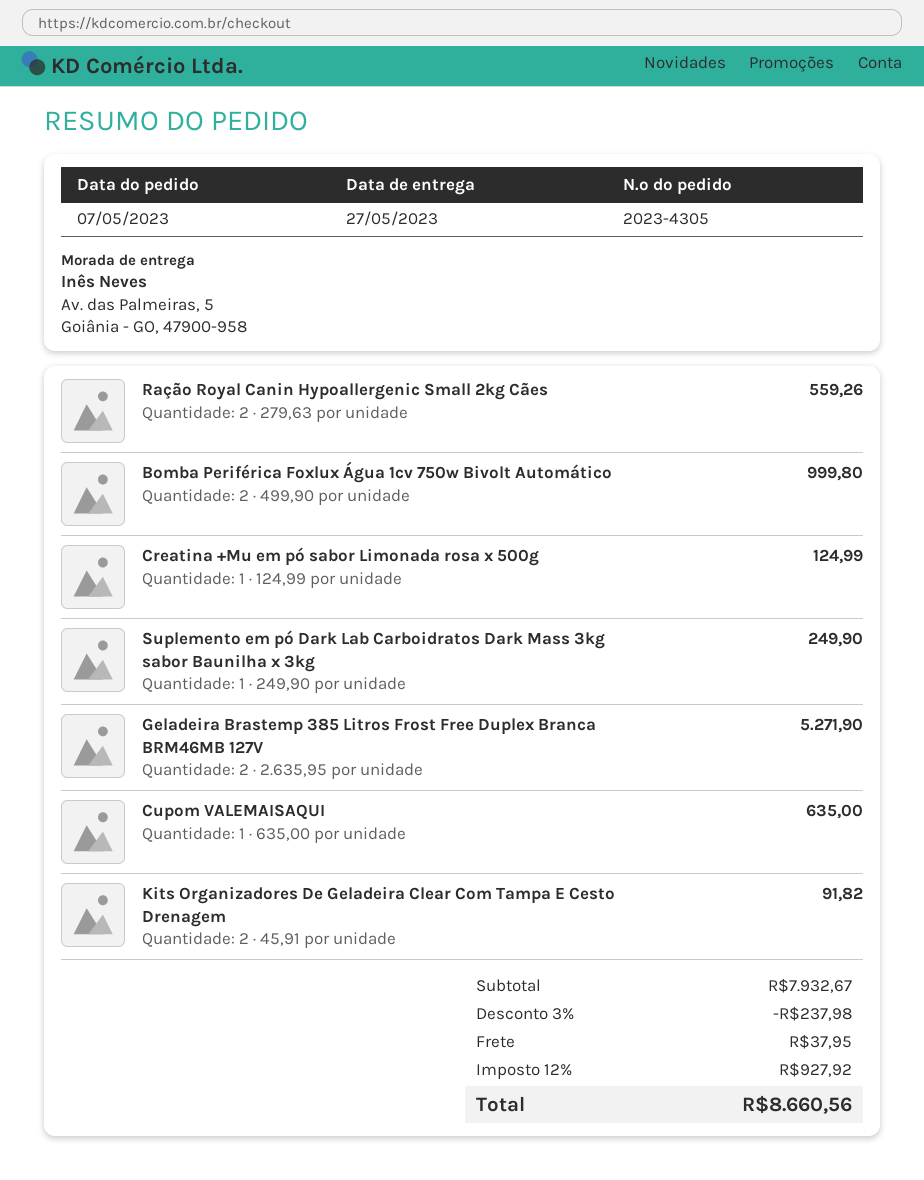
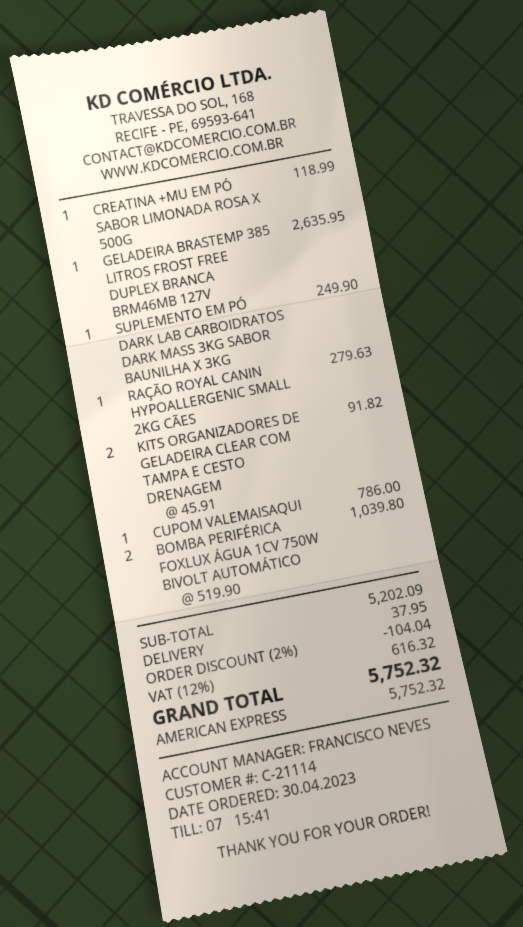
order date: 2023-05-07 -> 2023-04-30
Ração Royal Canin Hypoallergenic Small 2kg Cães: 2 x 279.63 = 559.26 -> 1 x 279.63 = 279.63
Bomba Periférica Foxlux Água 1cv 750w Bivolt Automático: 2 x 499.90 = 999.80 -> 2 x 519.90 = 1039.80
Creatina +Mu em pó sabor Limonada rosa x 500g: 1 x 124.99 = 124.99 -> 1 x 118.99 = 118.99
Geladeira Brastemp 385 Litros Frost Free Duplex Branca BRM46MB 127V: 2 x 2635.95 = 5271.90 -> 1 x 2635.95 = 2635.95
Cupom VALEMAISAQUI: 1 x 635.00 = 635.00 -> 1 x 786.00 = 786.00
subtotal: 7932.67 -> 5202.09
discount: 3% = 237.98 -> 2% = 104.04
tax: 12% = 927.92 -> 12% = 616.32
total: 8660.56 -> 5752.32

